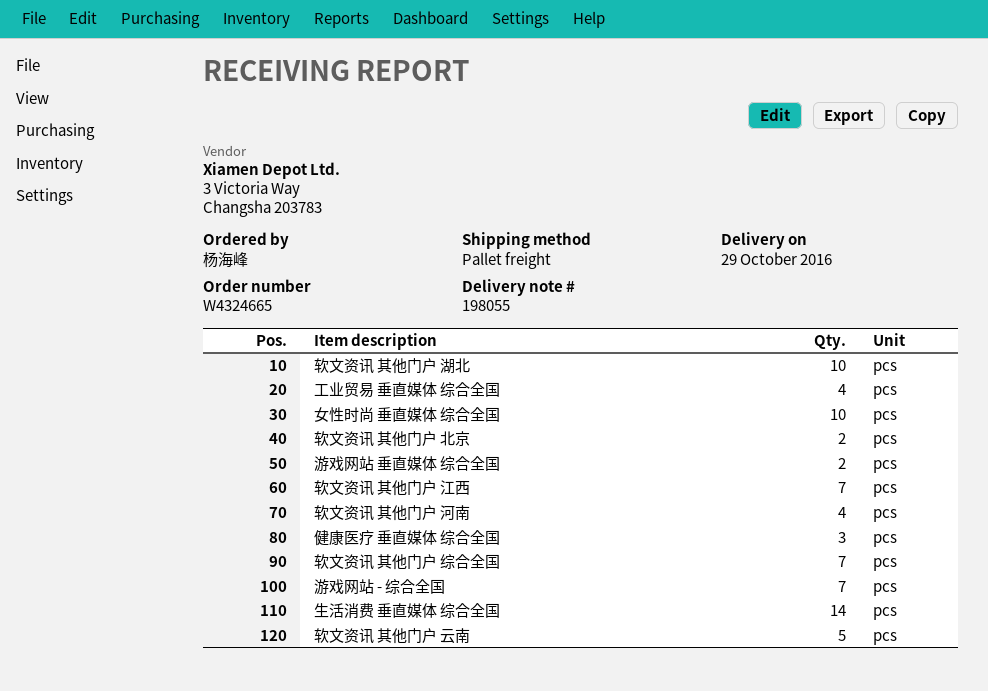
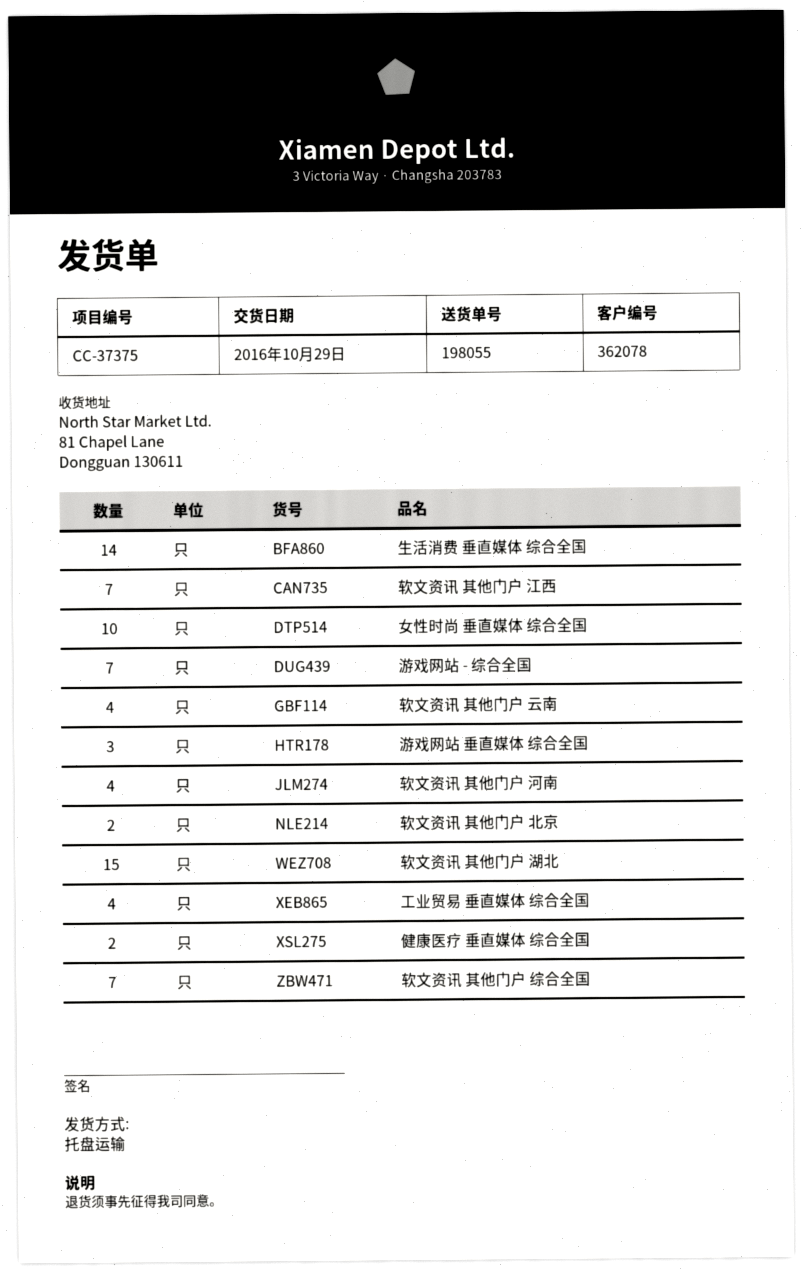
软文资讯 其他门户 湖北: 10 -> 15
游戏网站 垂直媒体 综合全国: 2 -> 3
健康医疗 垂直媒体 综合全国: 3 -> 2
软文资讯 其他门户 云南: 5 -> 4

